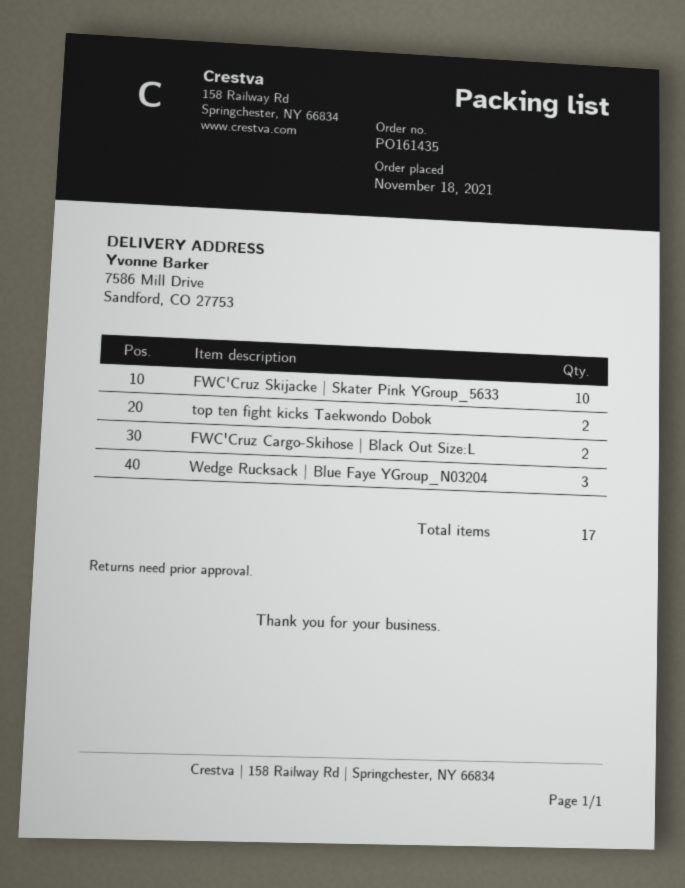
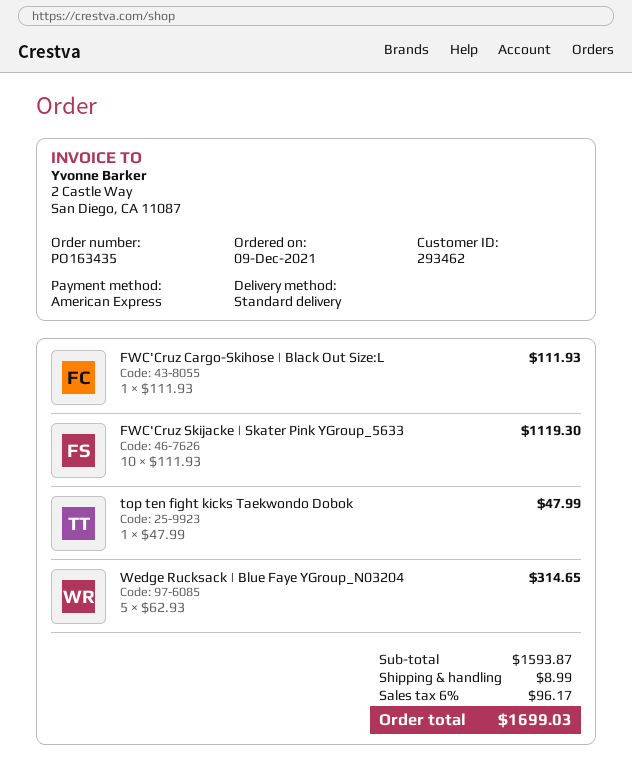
order number: PO161435 -> PO163435
order date: 2021-11-18 -> 2021-12-09
top ten fight kicks Taekwondo Dobok: 2 -> 1
FWC'Cruz Cargo-Skihose | Black Out Size:L: 2 -> 1
Wedge Rucksack | Blue Faye YGroup_N03204: 3 -> 5

